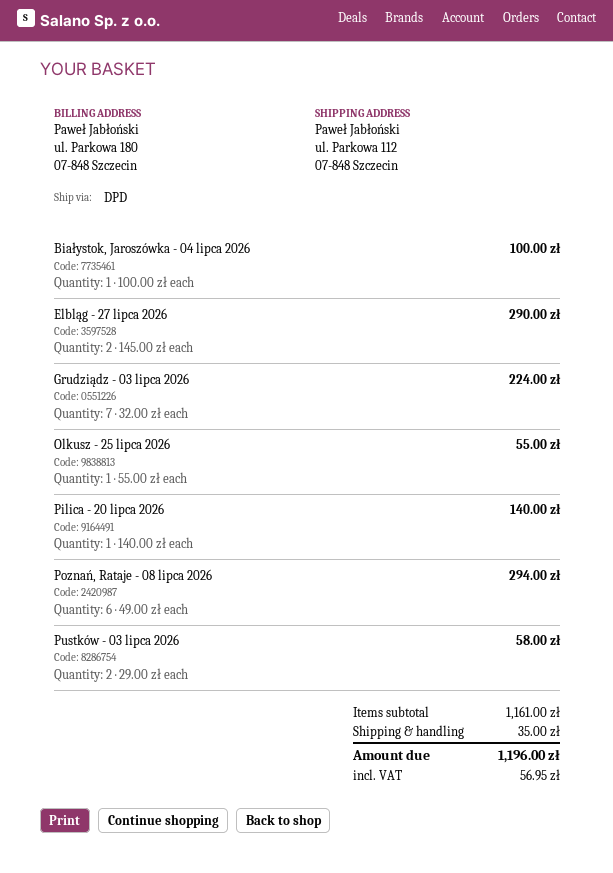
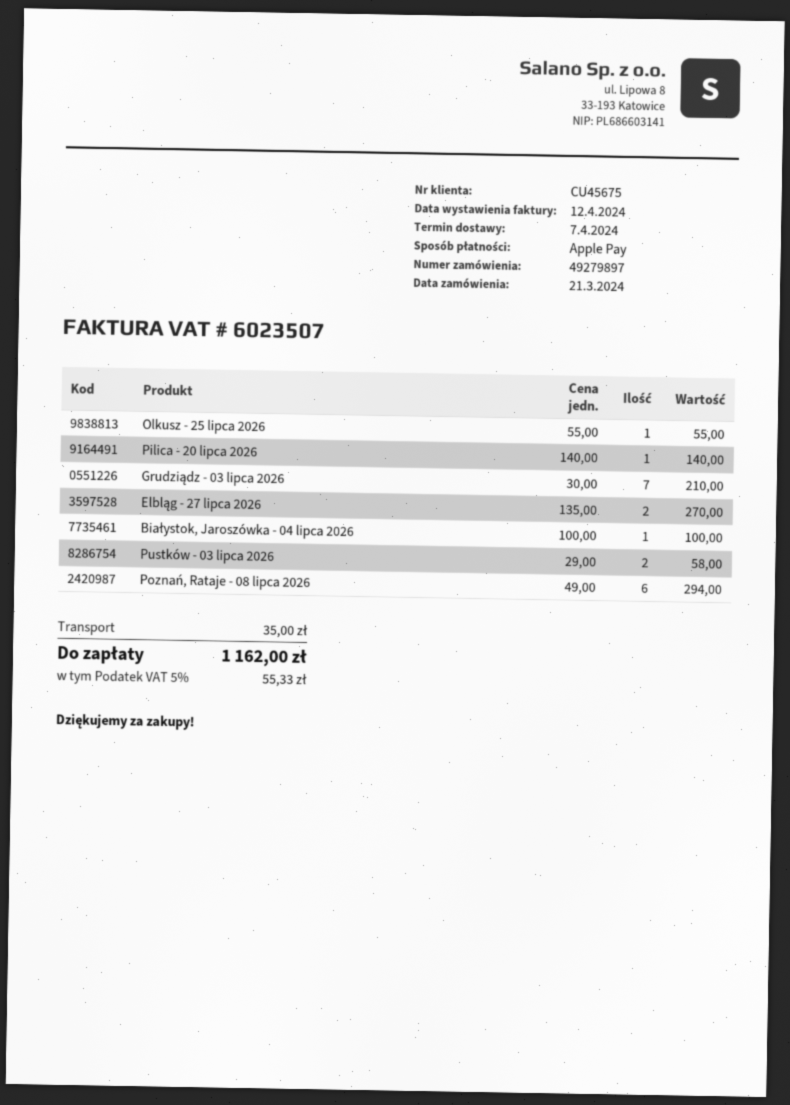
Elbląg - 27 lipca 2026: 2 x 145.00 = 290.00 -> 2 x 135.00 = 270.00
Grudziądz - 03 lipca 2026: 7 x 32.00 = 224.00 -> 7 x 30.00 = 210.00
tax: 56.95 -> 55.33
total: 1196.00 -> 1162.00

